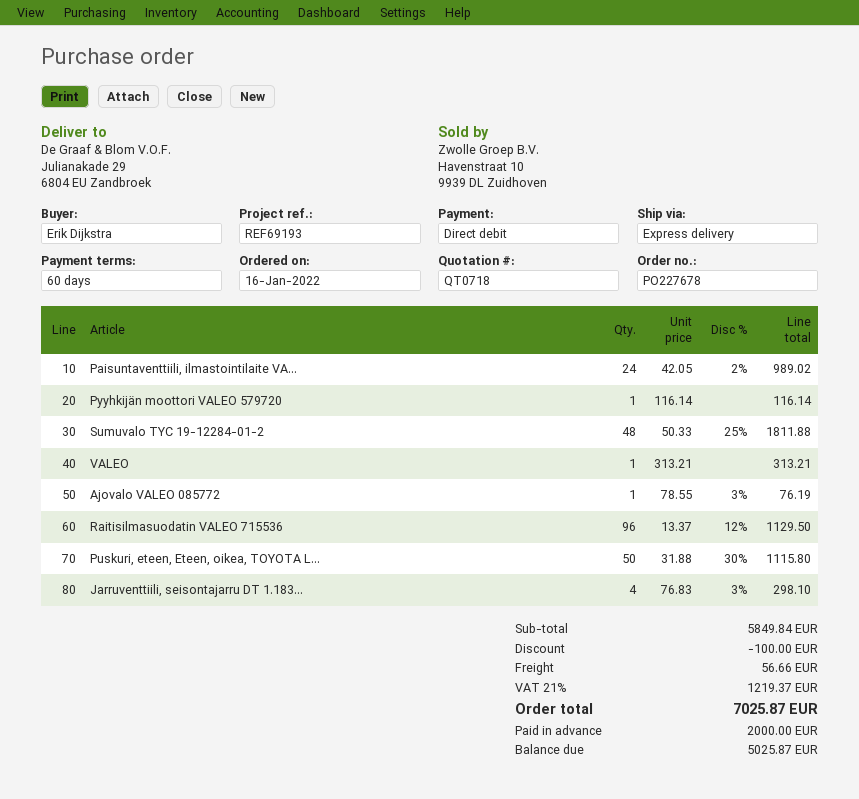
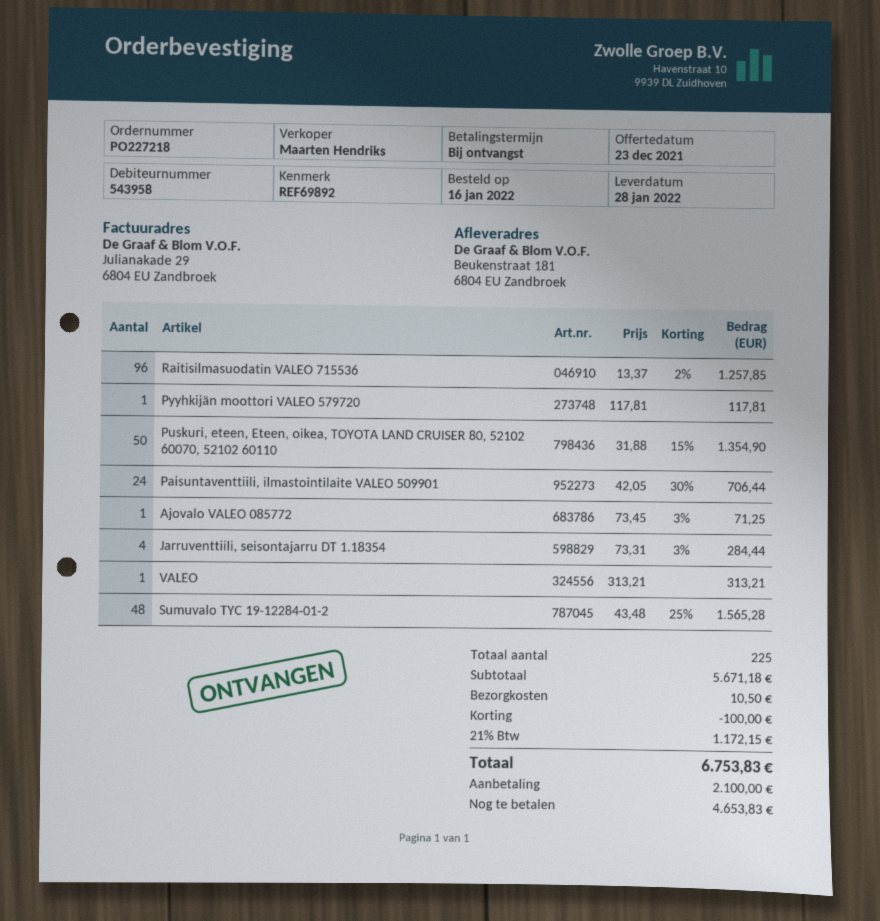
order number: PO227678 -> PO227218
payment terms: 60 days -> on receipt
reference: REF69193 -> REF69892
ship to: Julianakade 29, 6804 EU Zandbroek -> Beukenstraat 181, 6804 EU Zandbroek
Paisuntaventtiili, ilmastointilaite VA...: 24 x 42.05 - 2% = 989.02 -> 24 x 42.05 - 30% = 706.44
Pyyhkijän moottori VALEO 579720: 1 x 116.14 = 116.14 -> 1 x 117.81 = 117.81
Sumuvalo TYC 19-12284-01-2: 48 x 50.33 - 25% = 1811.88 -> 48 x 43.48 - 25% = 1565.28
Ajovalo VALEO 085772: 1 x 78.55 - 3% = 76.19 -> 1 x 73.45 - 3% = 71.25
Raitisilmasuodatin VALEO 715536: 96 x 13.37 - 12% = 1129.50 -> 96 x 13.37 - 2% = 1257.85
Puskuri, eteen, Eteen, oikea, TOYOTA L...: 50 x 31.88 - 30% = 1115.80 -> 50 x 31.88 - 15% = 1354.90
Jarruventtiili, seisontajarru DT 1.183...: 4 x 76.83 - 3% = 298.10 -> 4 x 73.31 - 3% = 284.44
subtotal: 5849.84 -> 5671.18
shipping: 56.66 -> 10.50
tax: 21% = 1219.37 -> 21% = 1172.15
total: 7025.87 -> 6753.83
deposit: 2000.00 -> 2100.00
balance: 5025.87 -> 4653.83

